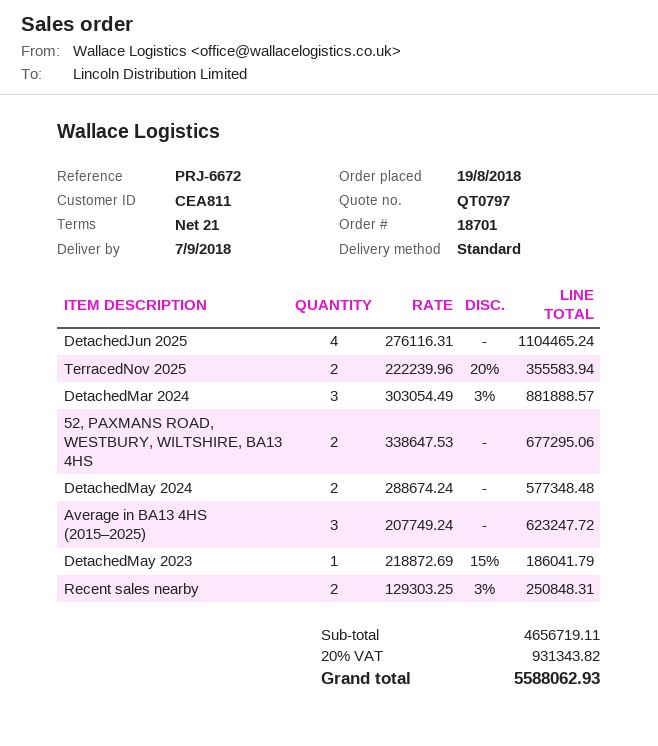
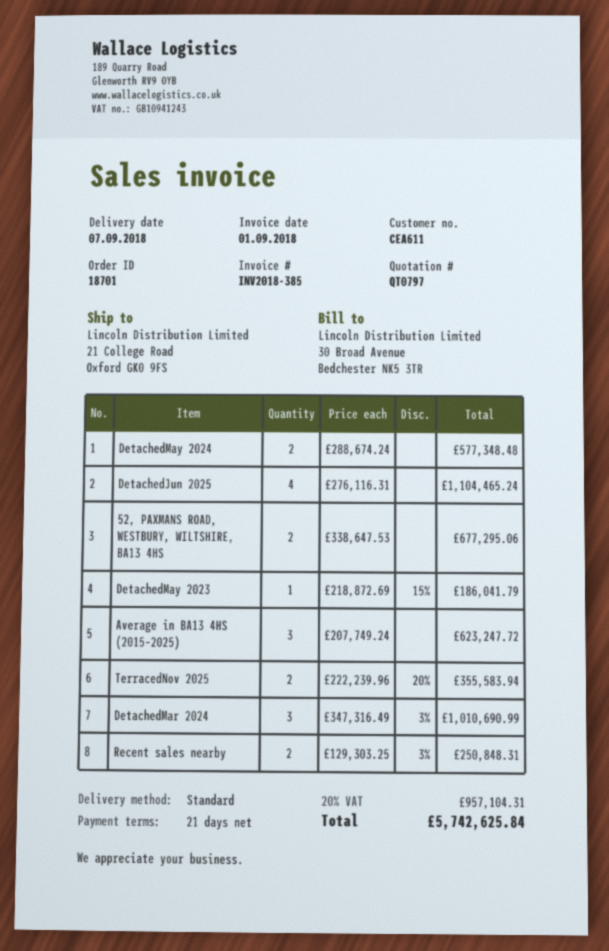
customer number: CEA811 -> CEA611
DetachedMar 2024: 3 x 303054.49 - 3% = 881888.57 -> 3 x 347316.49 - 3% = 1010690.99
tax: 20% = 931343.82 -> 20% = 957104.31
total: 5588062.93 -> 5742625.84

